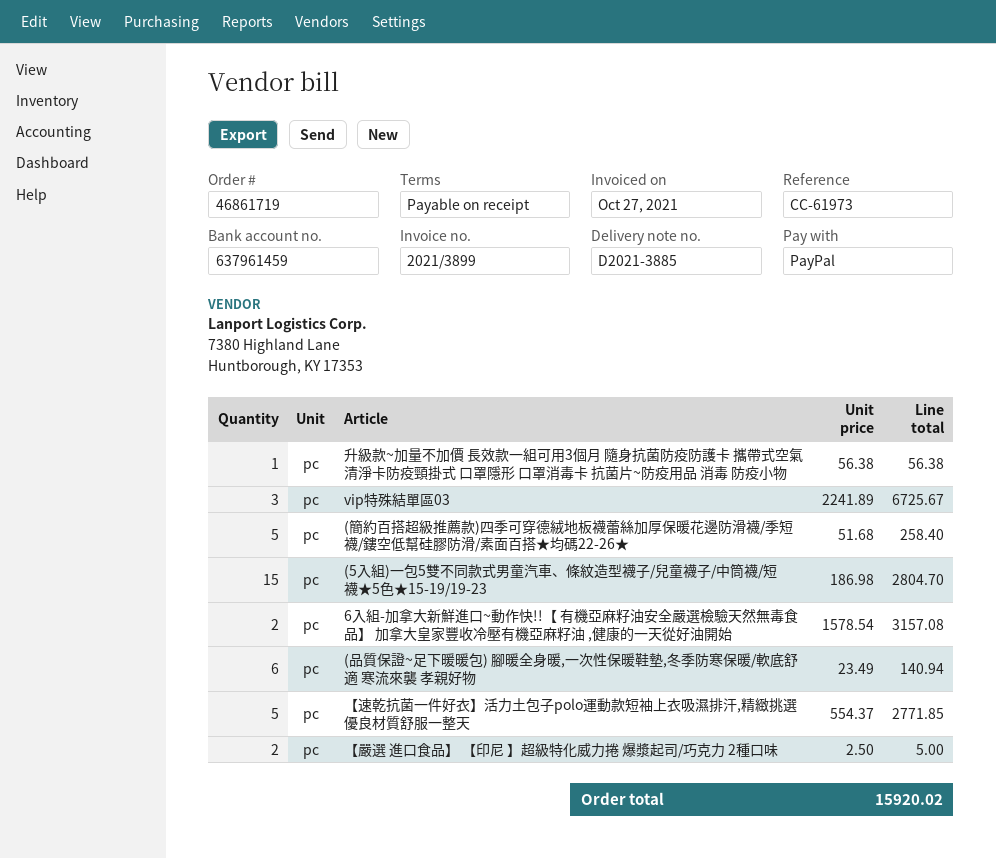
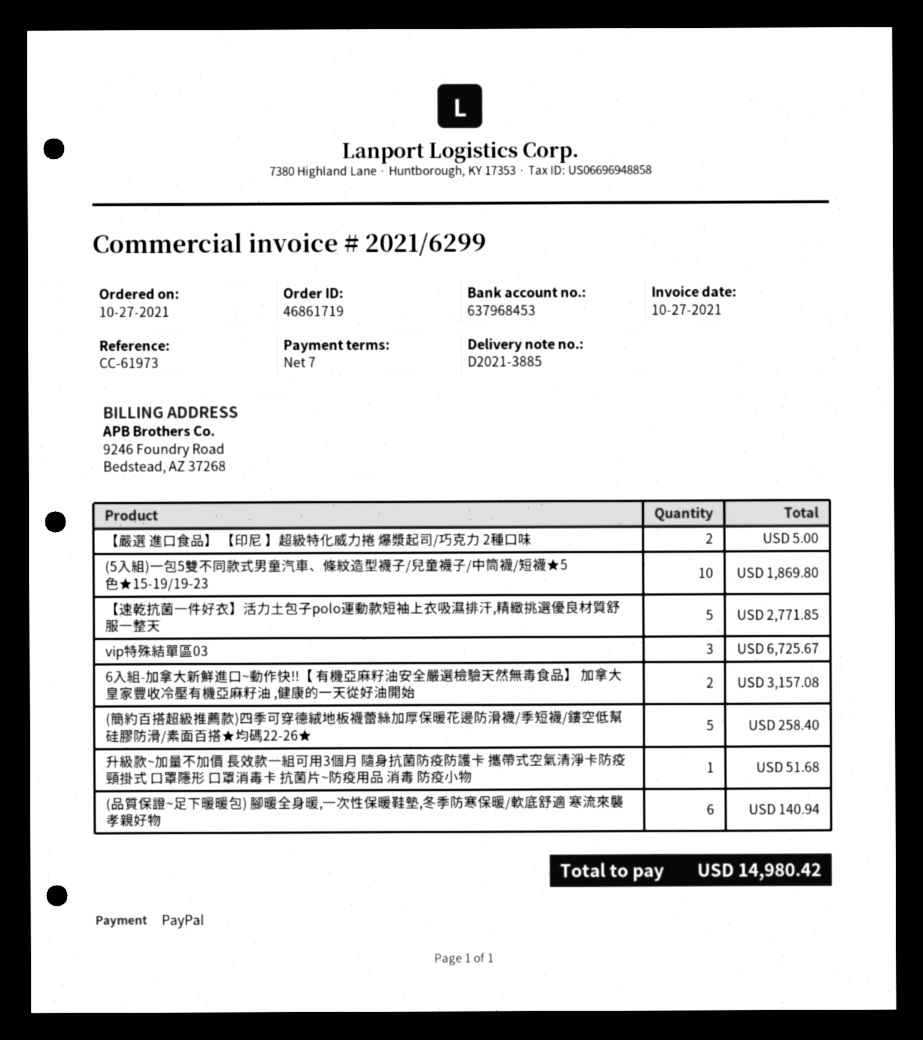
invoice number: 2021/3899 -> 2021/6299
payment terms: on receipt -> 7 days
bank account: 637961459 -> 637968453
升級款~加量不加價 長效款一組可用3個月 隨身抗菌防疫防護卡 攜帶式空氣清淨卡防疫頸掛式 口罩隱形 口罩消毒卡 抗菌片~防疫用品 消毒 防疫小物: 1 for 56.38 -> 1 for 51.68
(5入組)一包5雙不同款式男童汽車、條紋造型襪子/兒童襪子/中筒襪/短襪★5色★15-19/19-23: 15 for 2804.70 -> 10 for 1869.80
total: 15920.02 -> 14980.42

